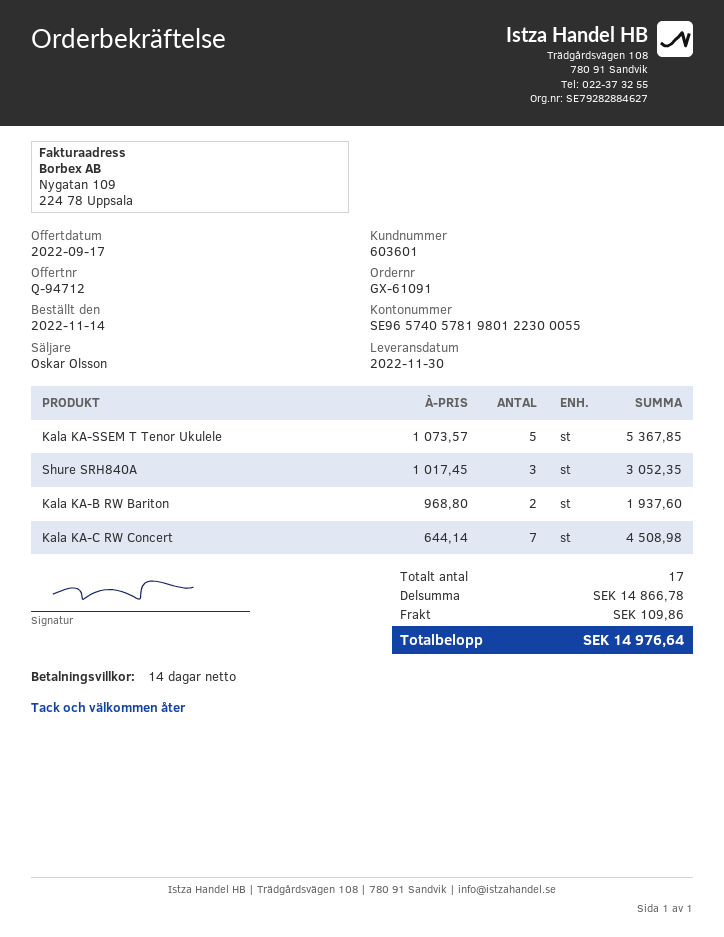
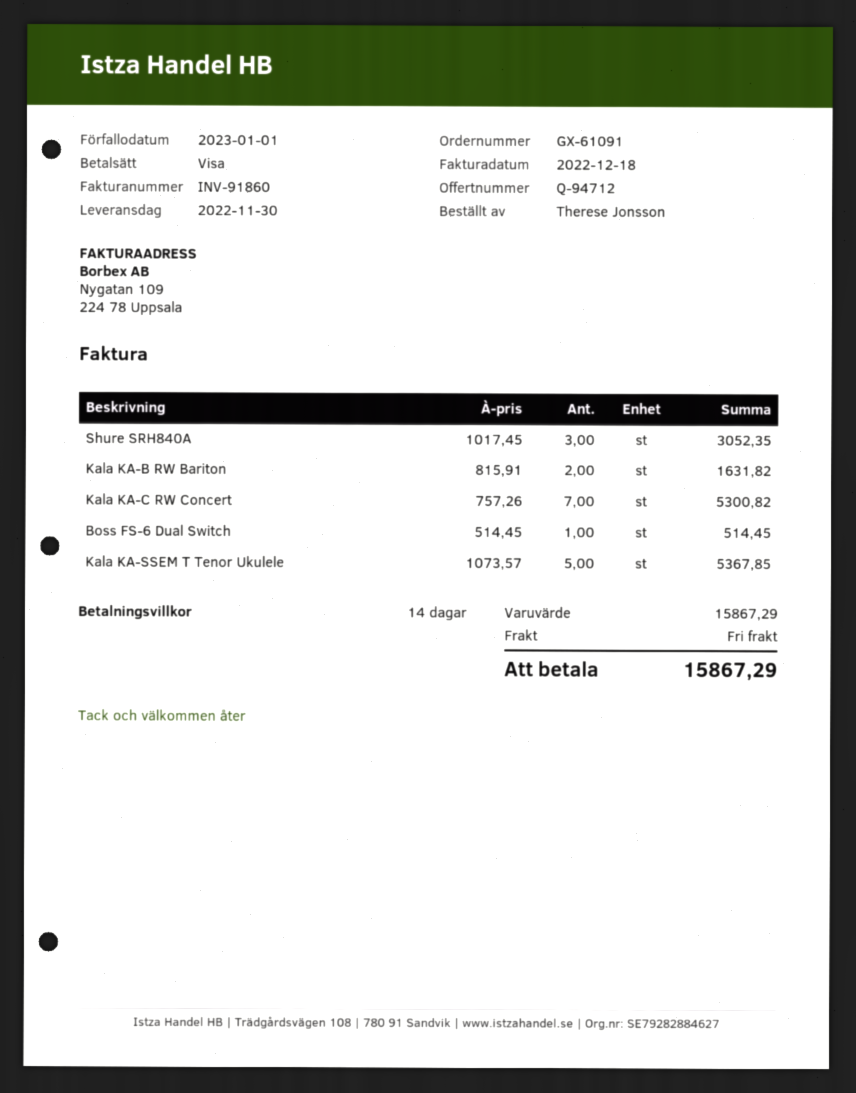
Kala KA-B RW Bariton: 2 x 968.80 = 1937.60 -> 2 x 815.91 = 1631.82
Kala KA-C RW Concert: 7 x 644.14 = 4508.98 -> 7 x 757.26 = 5300.82
Boss FS-6 Dual Switch: none -> 1 x 514.45 = 514.45
subtotal: 14866.78 -> 15867.29
shipping: 109.86 -> 0.00
total: 14976.64 -> 15867.29

